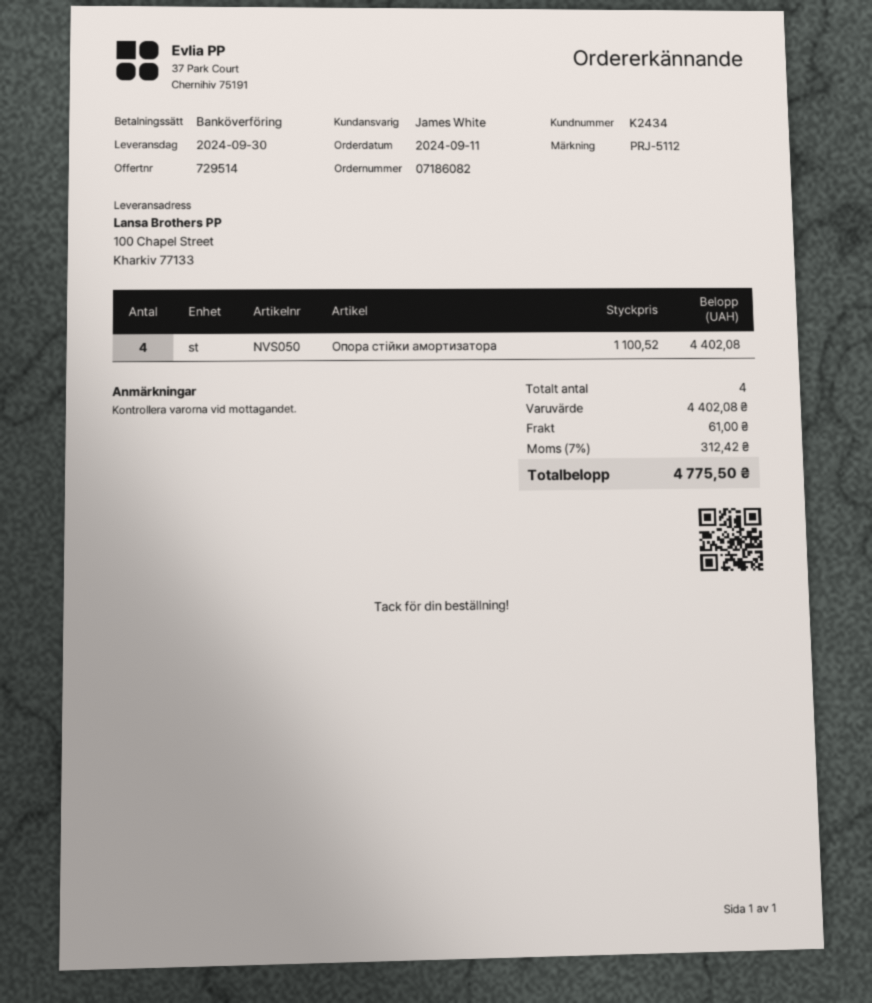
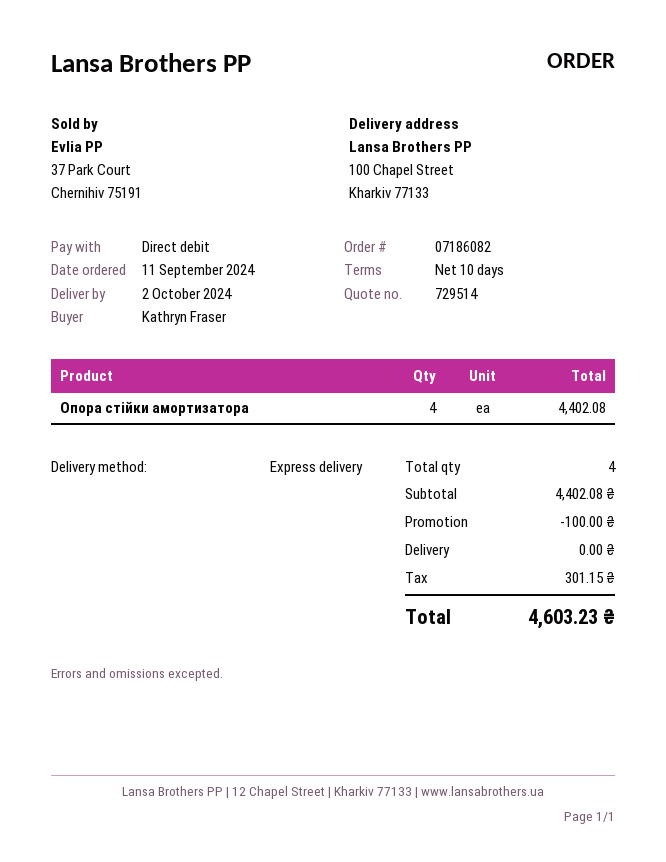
delivery date: 2024-09-30 -> 2024-10-02
payment method: bank transfer -> direct debit
discount: none -> 100.00
shipping: 61.00 -> 0.00
tax: 312.42 -> 301.15
total: 4775.50 -> 4603.23

